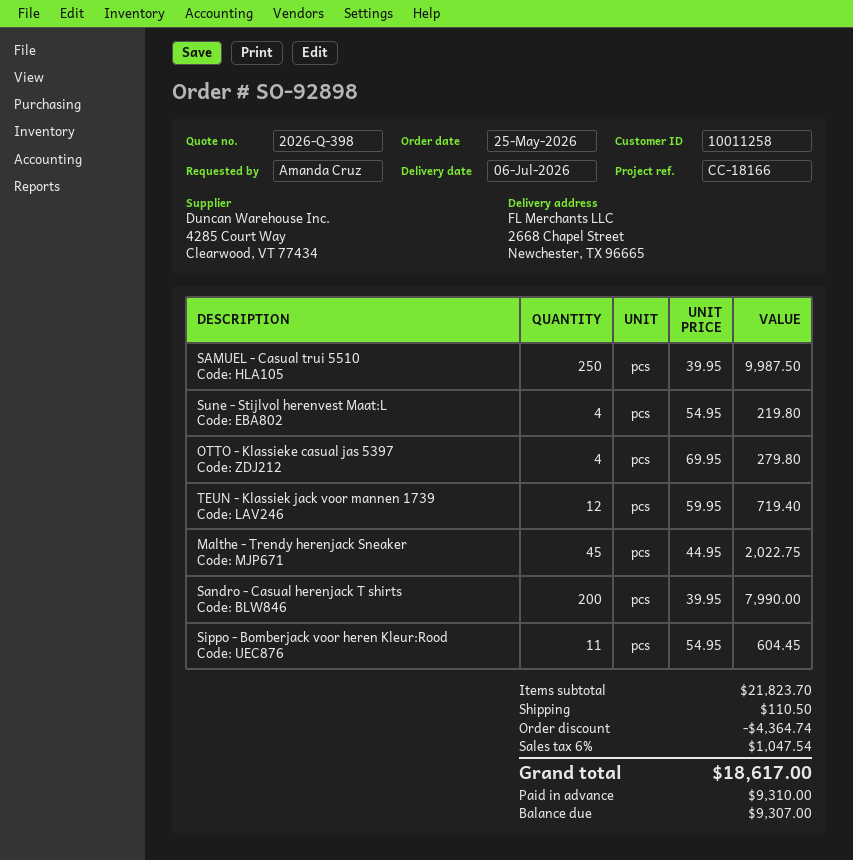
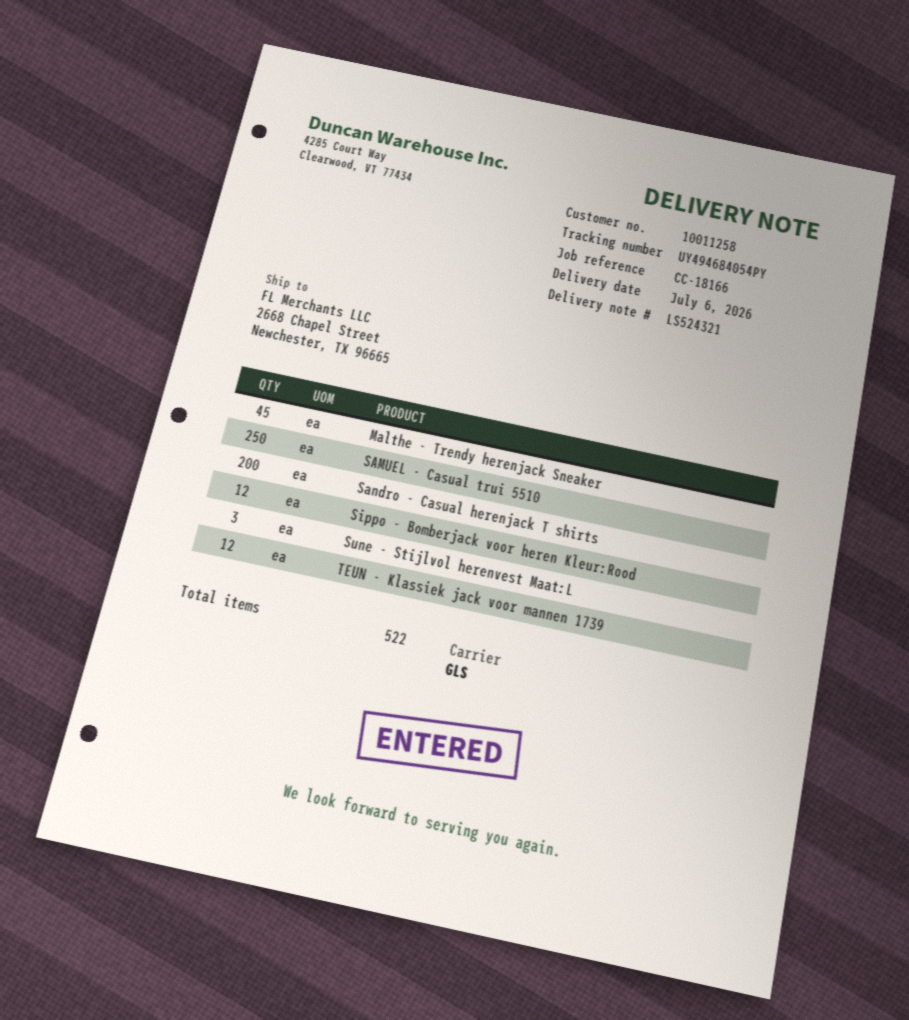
Sune - Stijlvol herenvest Maat:L: 4 -> 3
OTTO - Klassieke casual jas 5397: 4 -> none
Sippo - Bomberjack voor heren Kleur:Rood: 11 -> 12

